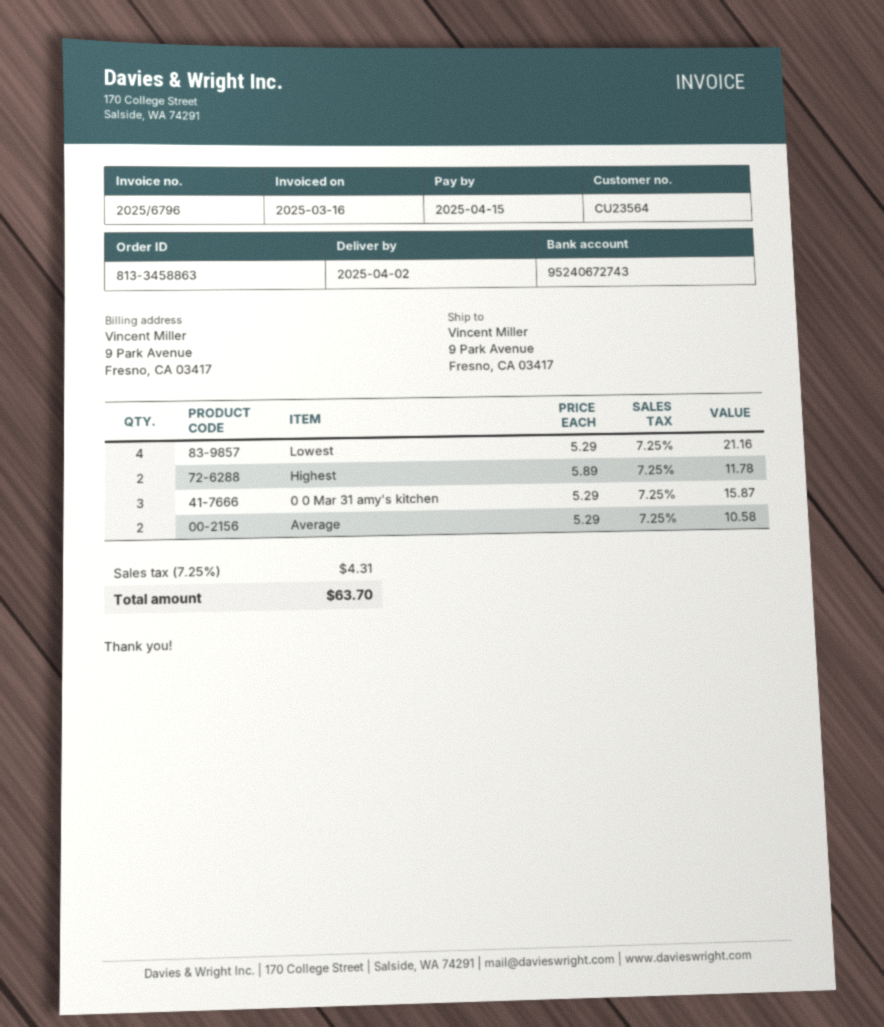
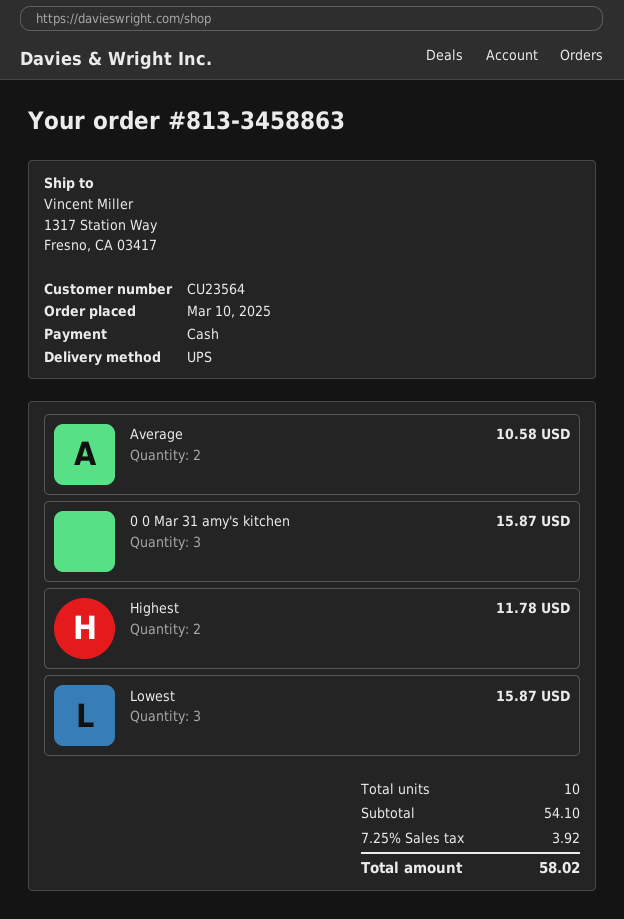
ship to: 9 Park Avenue, Fresno, CA 03417 -> 1317 Station Way, Fresno, CA 03417
Lowest: 4 for 21.16 -> 3 for 15.87
tax: 7.25% = 4.31 -> 7.25% = 3.92
total: 63.70 -> 58.02

